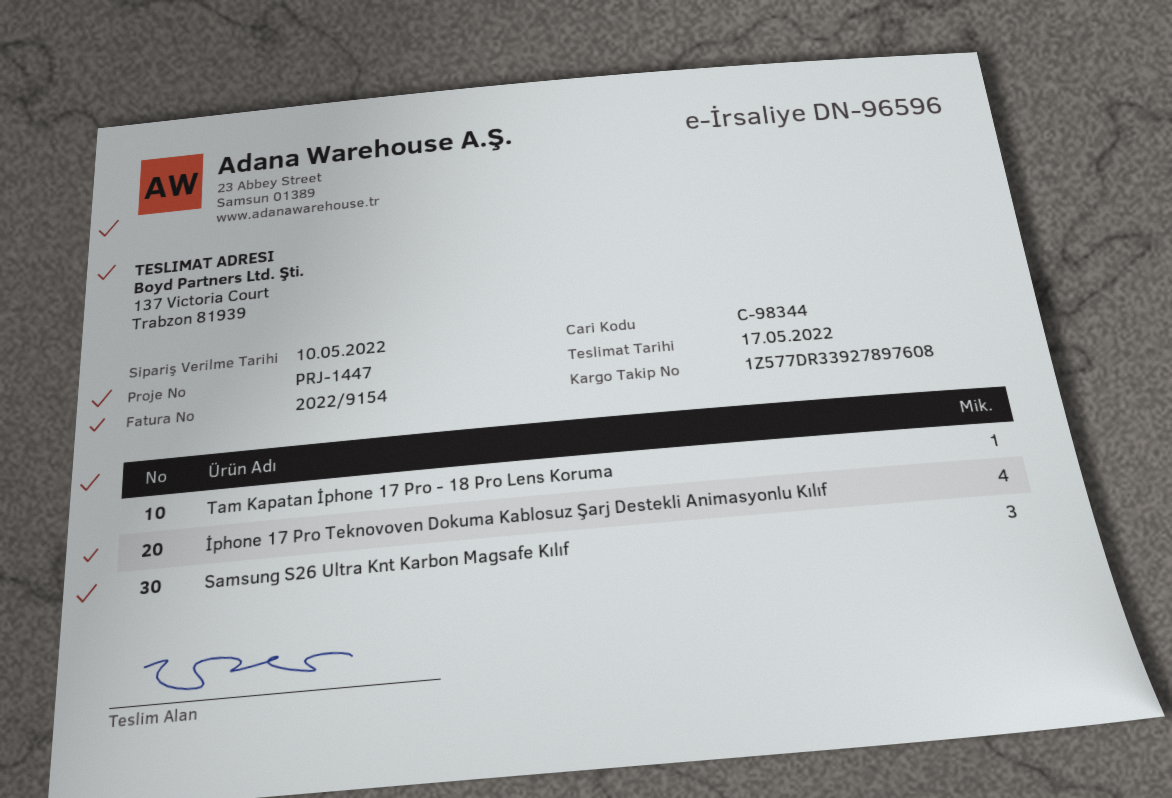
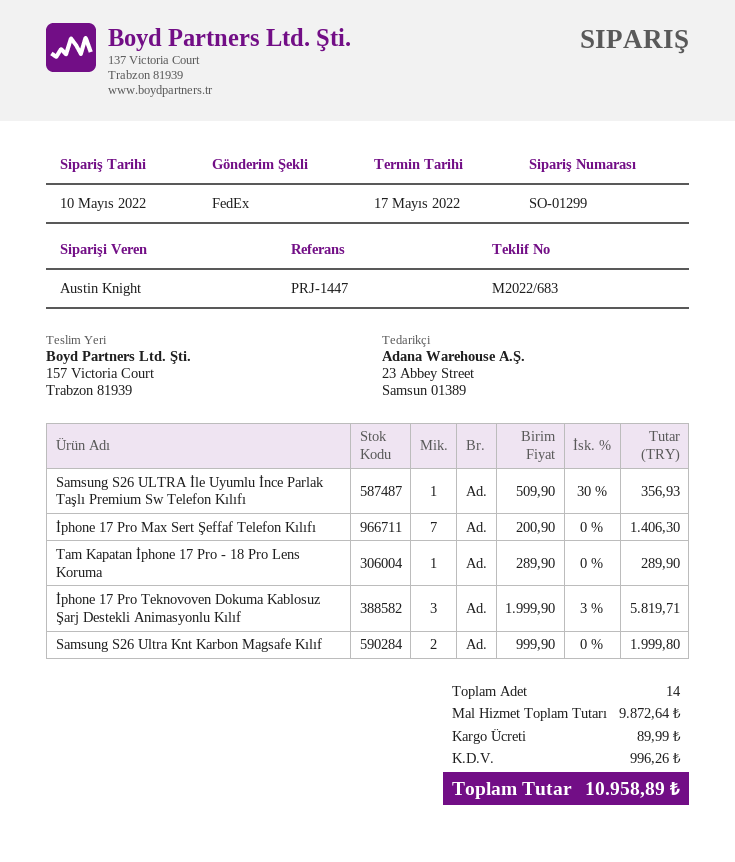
ship to: 137 Victoria Court, Trabzon 81939 -> 157 Victoria Court, Trabzon 81939
İphone 17 Pro Teknovoven Dokuma Kablosuz Şarj Destekli Animasyonlu Kılıf: 4 -> 3
Samsung S26 Ultra Knt Karbon Magsafe Kılıf: 3 -> 2
Samsung S26 ULTRA İle Uyumlu İnce Parlak Taşlı Premium Sw Telefon Kılıfı: none -> 1
İphone 17 Pro Max Sert Şeffaf Telefon Kılıfı: none -> 7

